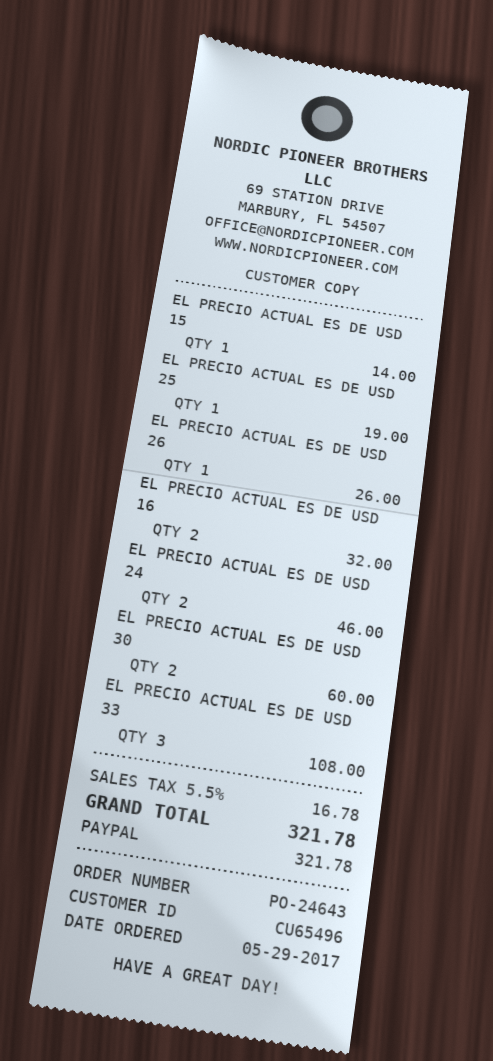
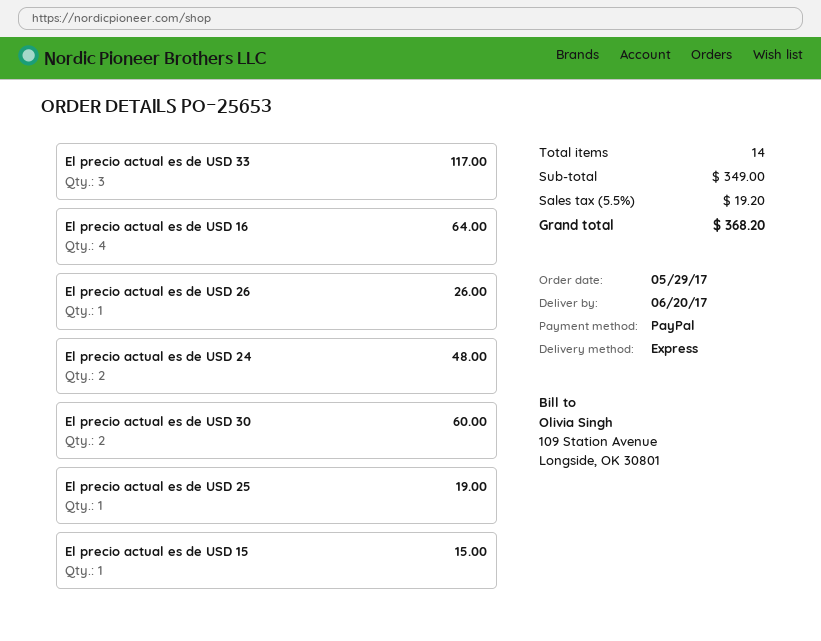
order number: PO-24643 -> PO-25653
EL PRECIO ACTUAL ES DE USD 15: 1 for 14.00 -> 1 for 15.00
EL PRECIO ACTUAL ES DE USD 16: 2 for 32.00 -> 4 for 64.00
EL PRECIO ACTUAL ES DE USD 24: 2 for 46.00 -> 2 for 48.00
EL PRECIO ACTUAL ES DE USD 33: 3 for 108.00 -> 3 for 117.00
tax: 5.5% = 16.78 -> 5.5% = 19.20
total: 321.78 -> 368.20

